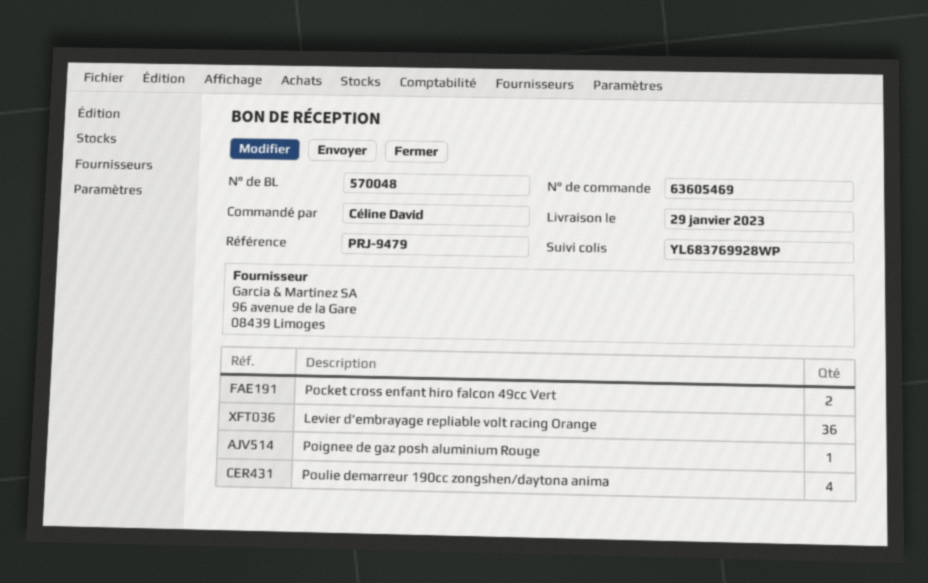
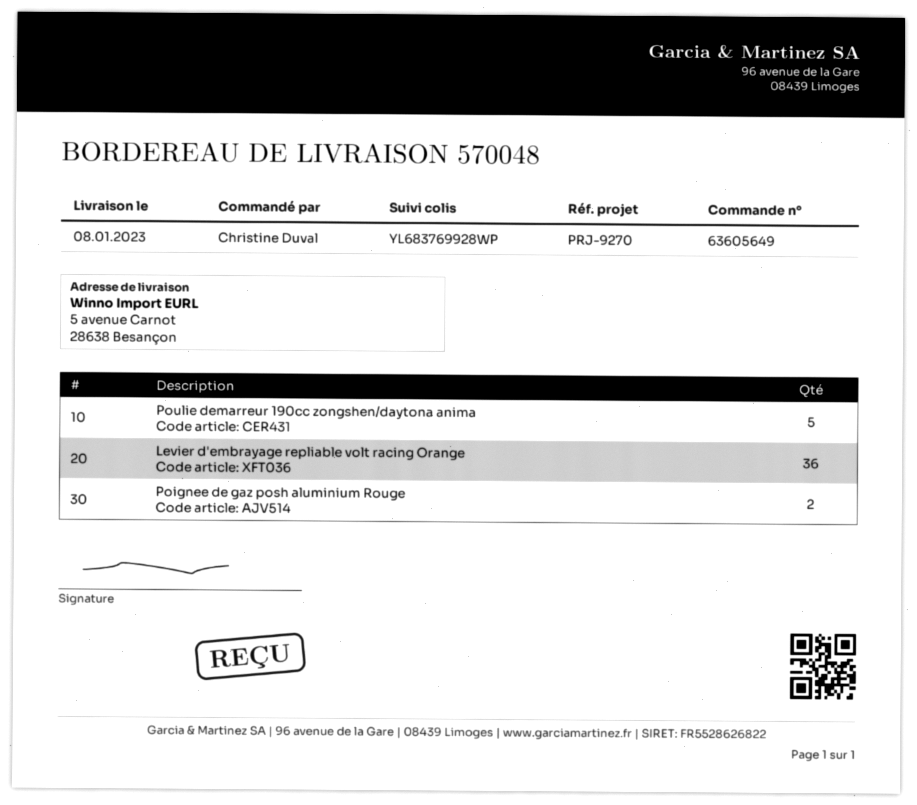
order number: 63605469 -> 63605649
delivery date: 2023-01-29 -> 2023-01-08
reference: PRJ-9479 -> PRJ-9270
ordered by: Céline David -> Christine Duval
Pocket cross enfant hiro falcon 49cc Vert: 2 -> none
Poignee de gaz posh aluminium Rouge: 1 -> 2
Poulie demarreur 190cc zongshen/daytona anima: 4 -> 5

